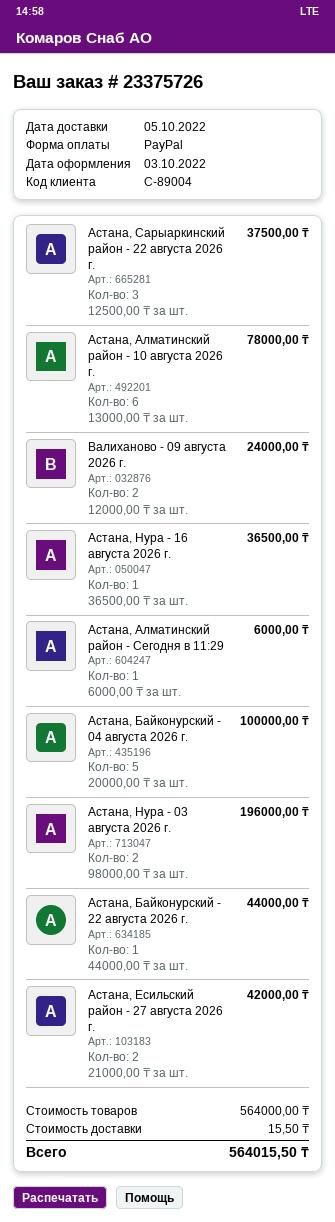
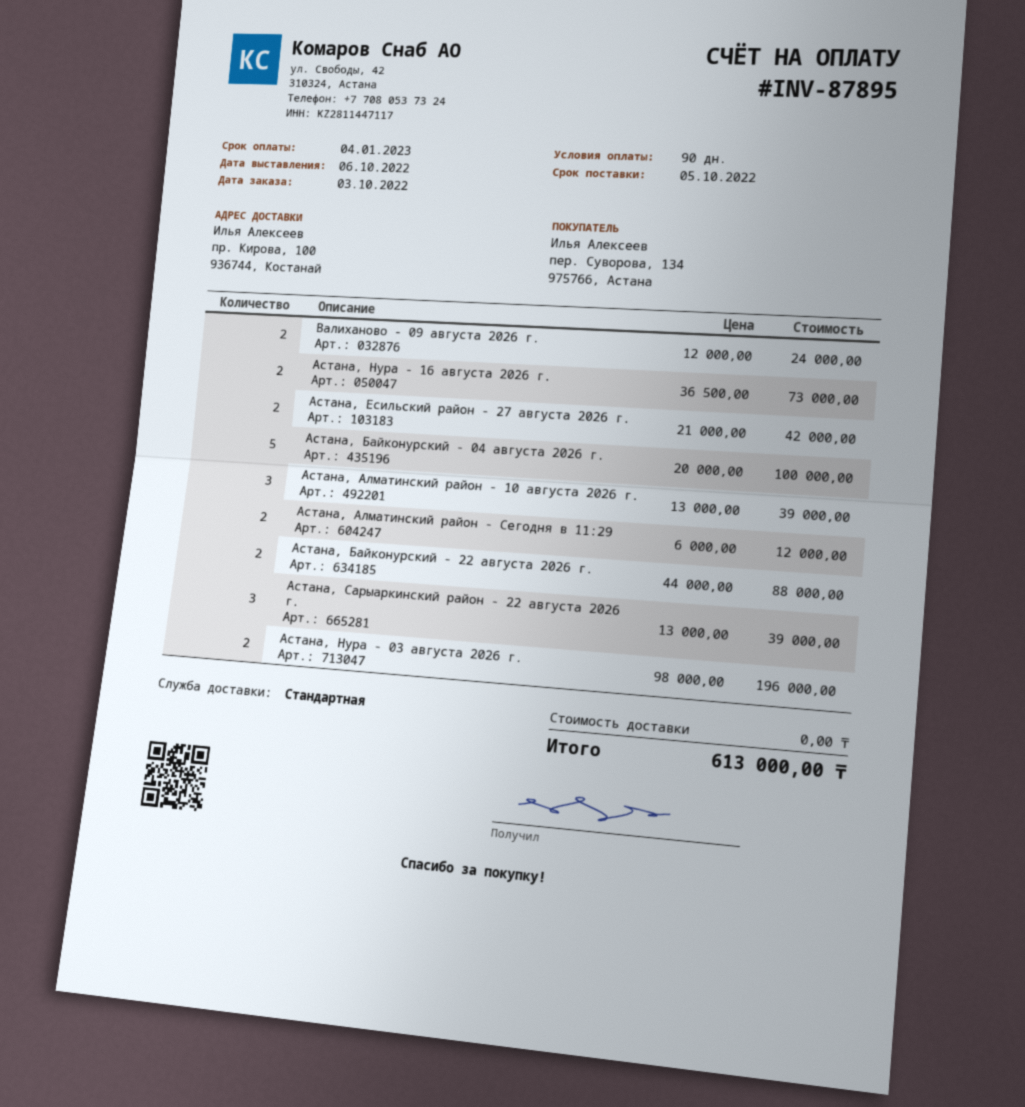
Астана, Сарыаркинский район - 22 августа 2026 г.: 3 x 12500.00 = 37500.00 -> 3 x 13000.00 = 39000.00
Астана, Алматинский район - 10 августа 2026 г.: 6 x 13000.00 = 78000.00 -> 3 x 13000.00 = 39000.00
Астана, Нура - 16 августа 2026 г.: 1 x 36500.00 = 36500.00 -> 2 x 36500.00 = 73000.00
Астана, Алматинский район - Сегодня в 11:29: 1 x 6000.00 = 6000.00 -> 2 x 6000.00 = 12000.00
Астана, Байконурский - 22 августа 2026 г.: 1 x 44000.00 = 44000.00 -> 2 x 44000.00 = 88000.00
shipping: 15.50 -> 0.00
total: 564015.50 -> 613000.00

